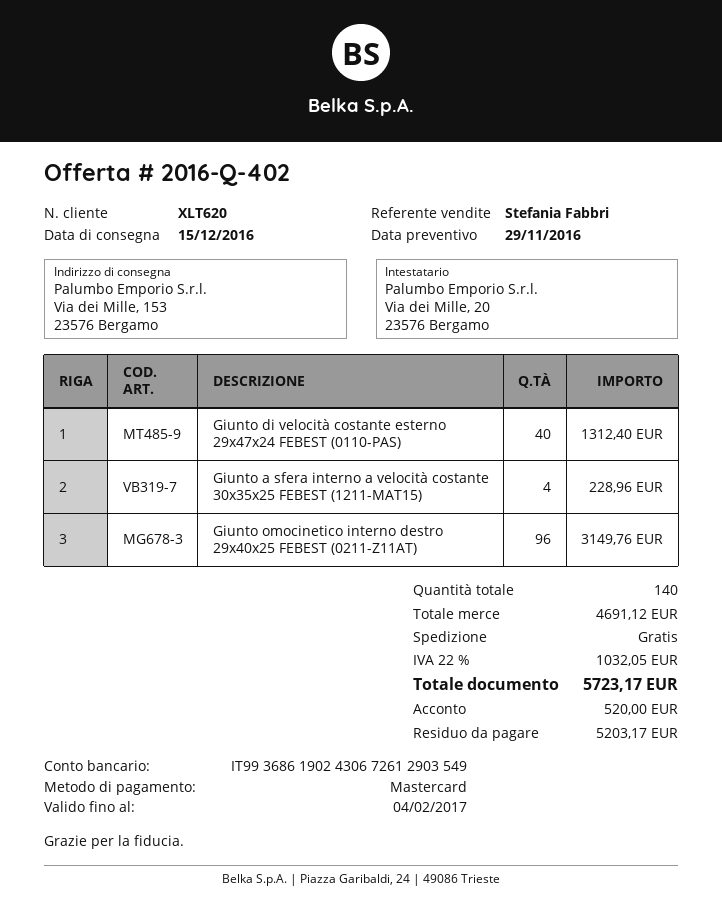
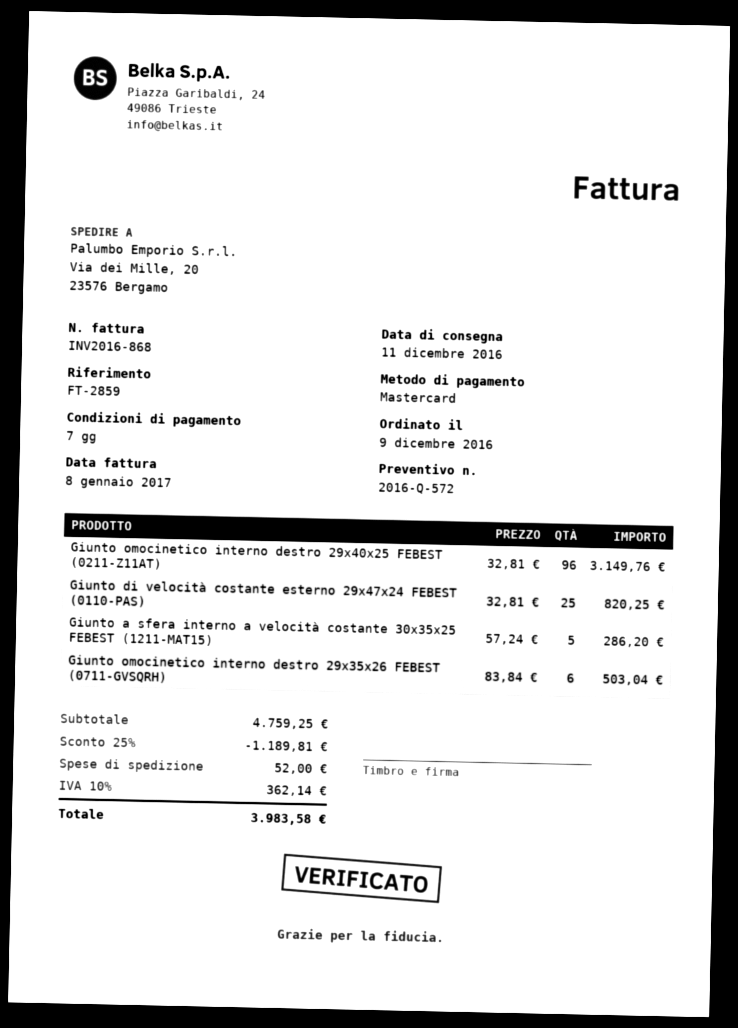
quote number: 2016-Q-402 -> 2016-Q-572
delivery date: 2016-12-15 -> 2016-12-11
ship to: Via dei Mille, 153, 23576 Bergamo -> Via dei Mille, 20, 23576 Bergamo
Giunto di velocità costante esterno 29x47x24 FEBEST (0110-PAS): 40 for 1312.40 -> 25 for 820.25
Giunto a sfera interno a velocità costante 30x35x25 FEBEST (1211-MAT15): 4 for 228.96 -> 5 for 286.20
Giunto omocinetico interno destro 29x35x26 FEBEST (0711-GVSQRH): none -> 6 for 503.04
subtotal: 4691.12 -> 4759.25
discount: none -> 25% = 1189.81
shipping: 0.00 -> 52.00
tax: 22% = 1032.05 -> 10% = 362.14
total: 5723.17 -> 3983.58

